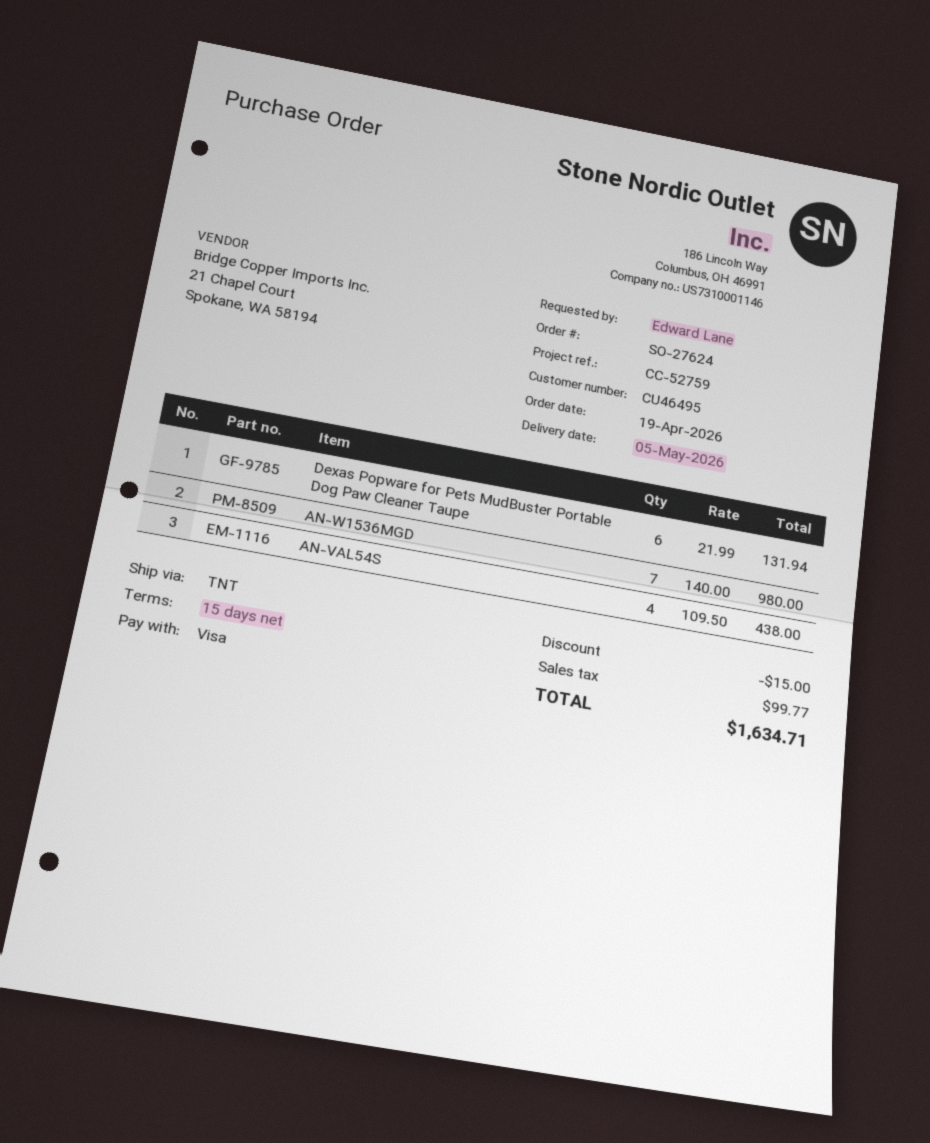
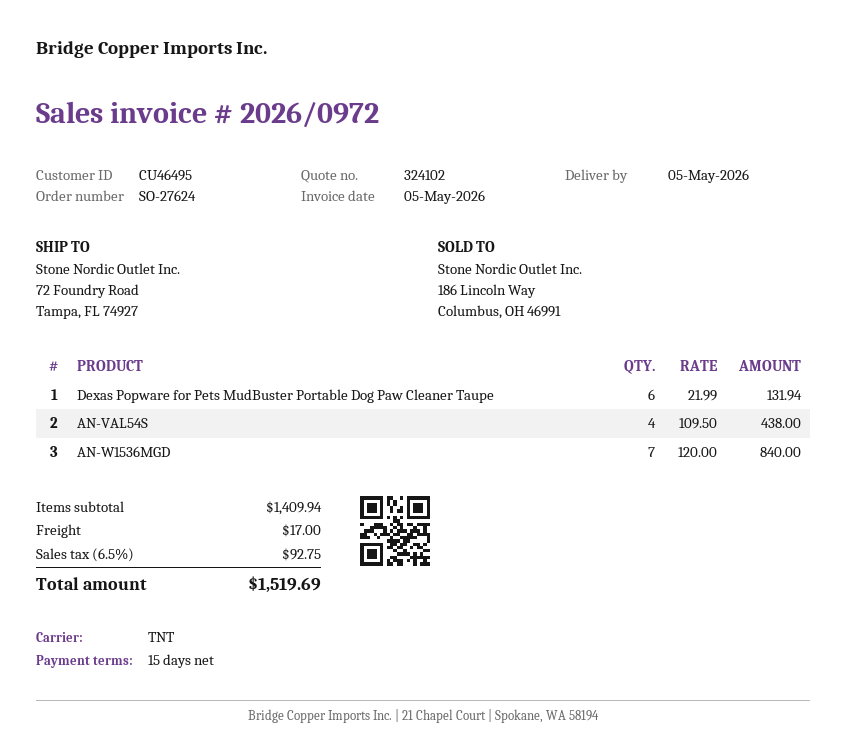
AN-W1536MGD: 7 x 140.00 = 980.00 -> 7 x 120.00 = 840.00
discount: 15.00 -> none
shipping: none -> 17.00
tax: 99.77 -> 92.75
total: 1634.71 -> 1519.69

